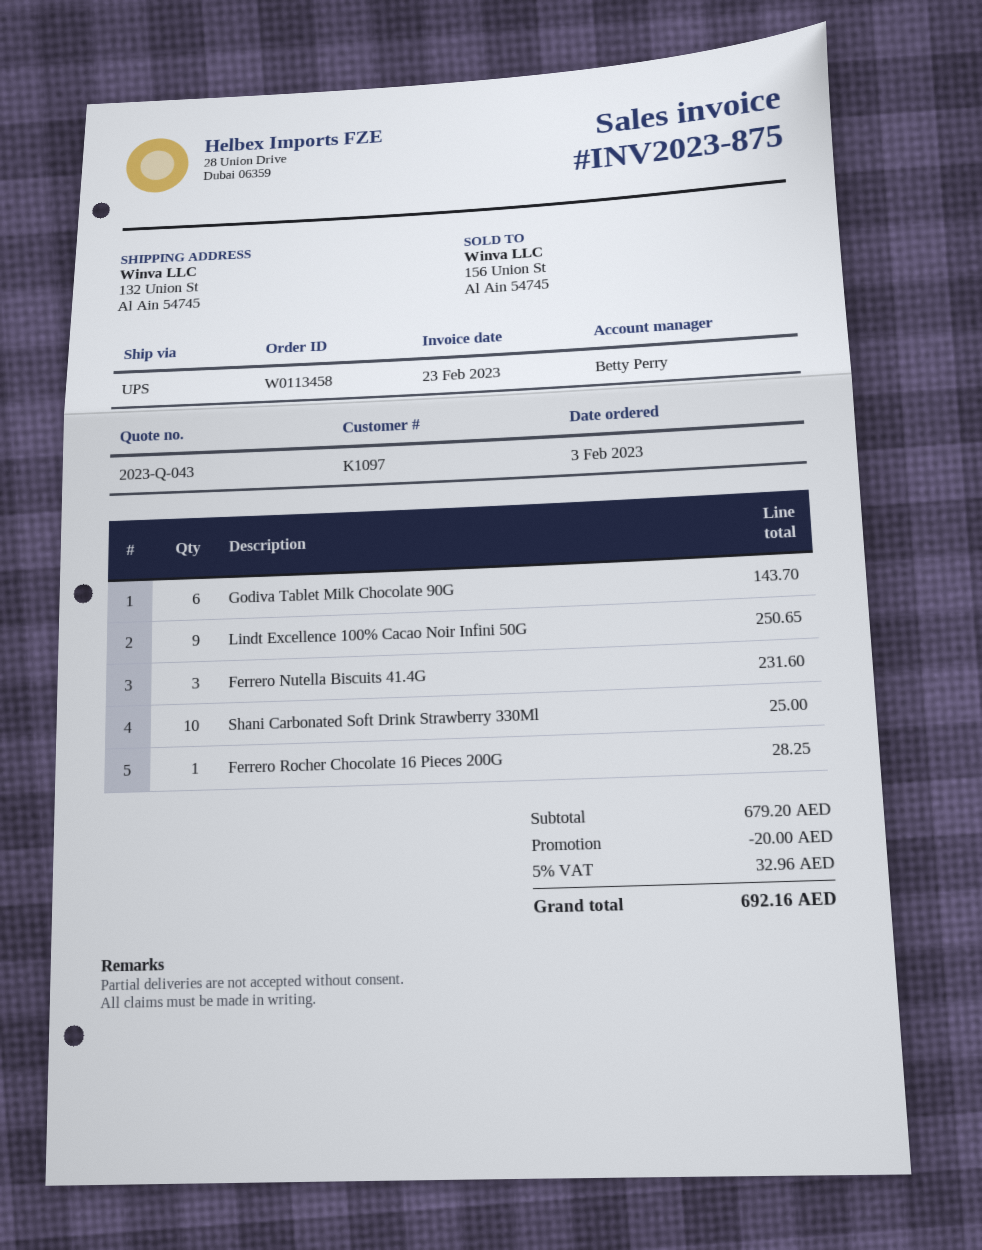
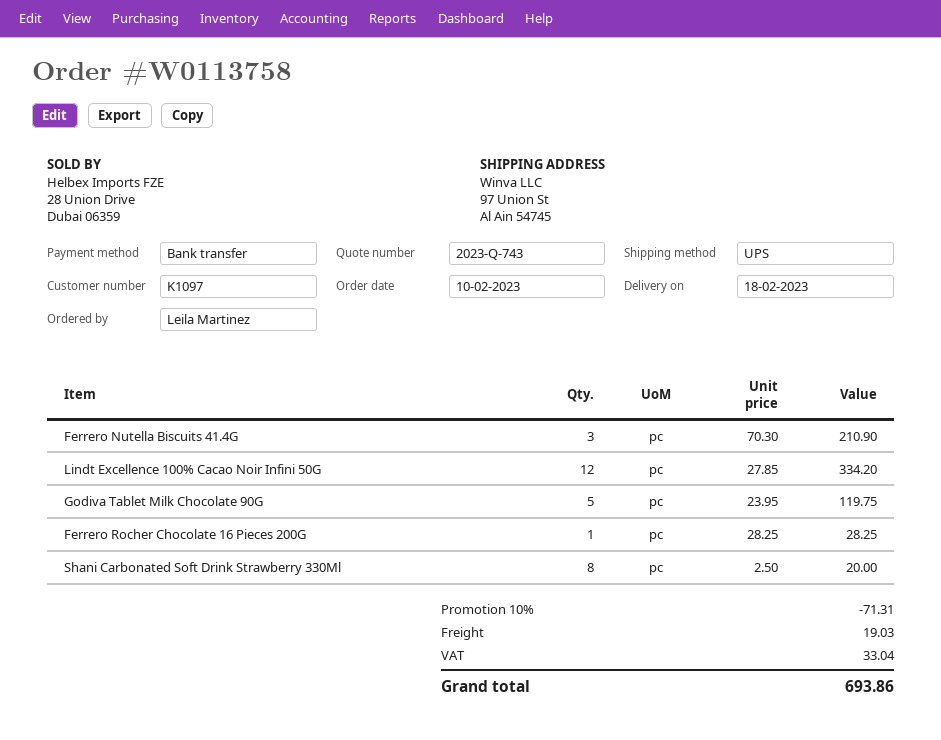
quote number: 2023-Q-043 -> 2023-Q-743
order number: W0113458 -> W0113758
order date: 2023-02-03 -> 2023-02-10
ship to: 132 Union St, Al Ain 54745 -> 97 Union St, Al Ain 54745
Godiva Tablet Milk Chocolate 90G: 6 for 143.70 -> 5 for 119.75
Lindt Excellence 100% Cacao Noir Infini 50G: 9 for 250.65 -> 12 for 334.20
Ferrero Nutella Biscuits 41.4G: 3 for 231.60 -> 3 for 210.90
Shani Carbonated Soft Drink Strawberry 330Ml: 10 for 25.00 -> 8 for 20.00
discount: 20.00 -> 71.31
shipping: none -> 19.03
tax: 32.96 -> 33.04
total: 692.16 -> 693.86

